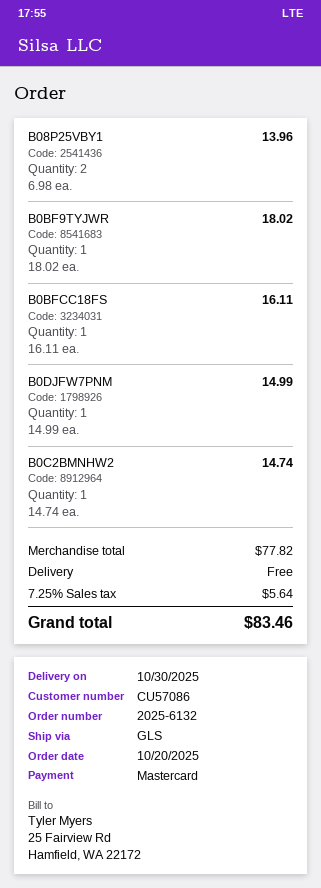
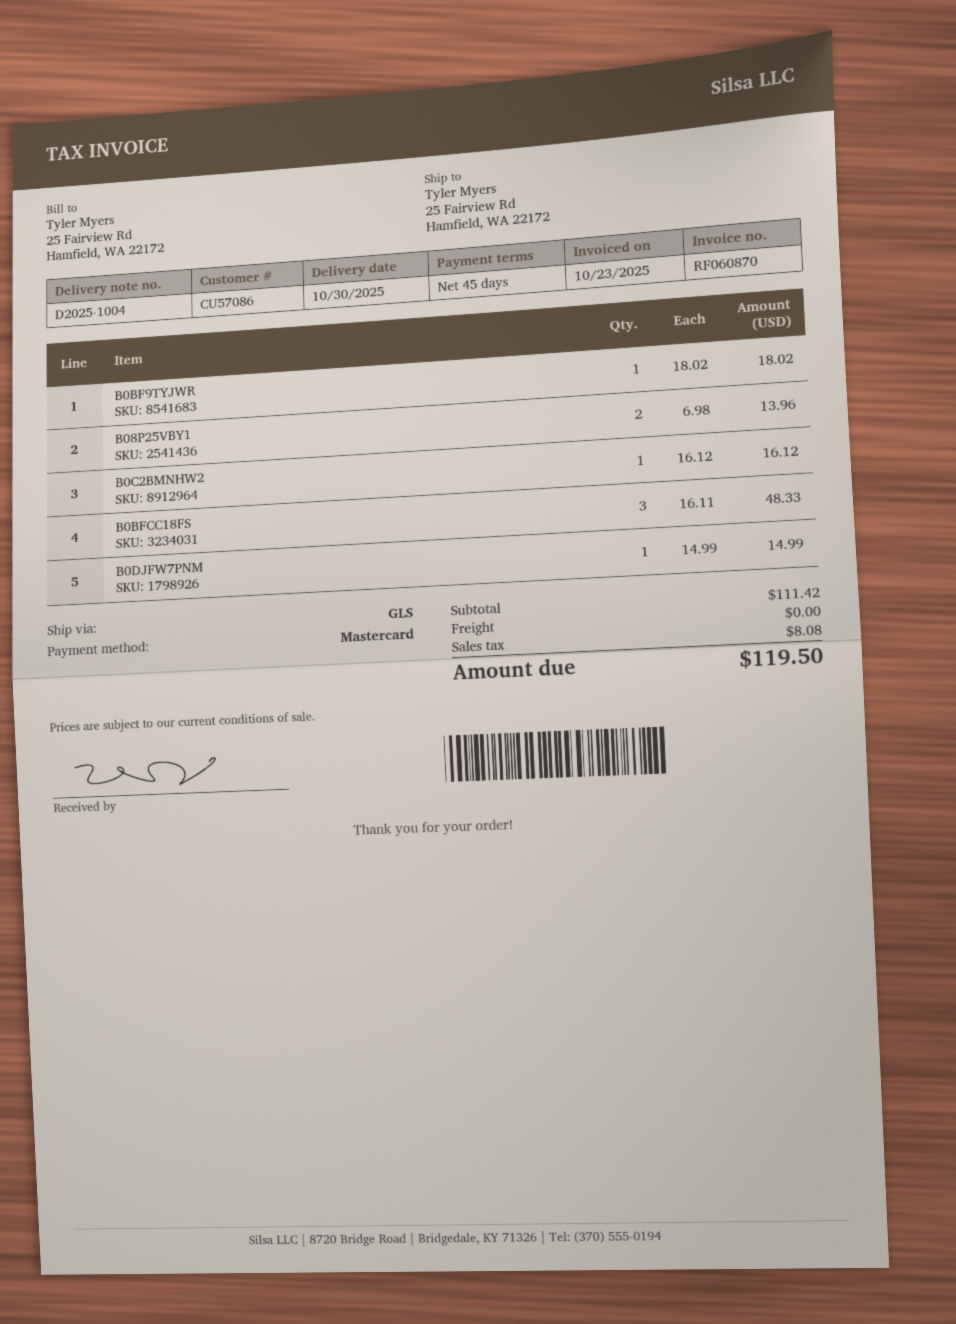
B0BFCC18FS: 1 x 16.11 = 16.11 -> 3 x 16.11 = 48.33
B0C2BMNHW2: 1 x 14.74 = 14.74 -> 1 x 16.12 = 16.12
subtotal: 77.82 -> 111.42
tax: 5.64 -> 8.08
total: 83.46 -> 119.50

